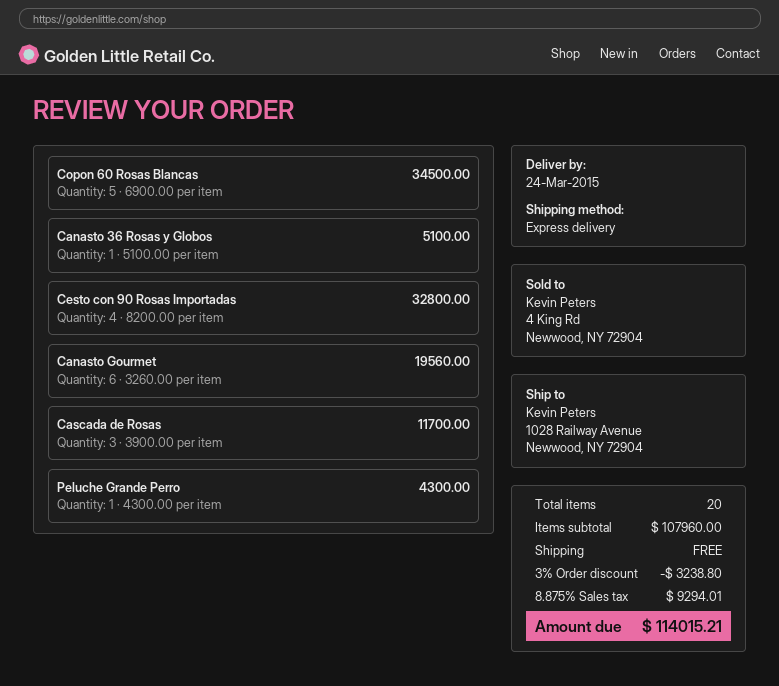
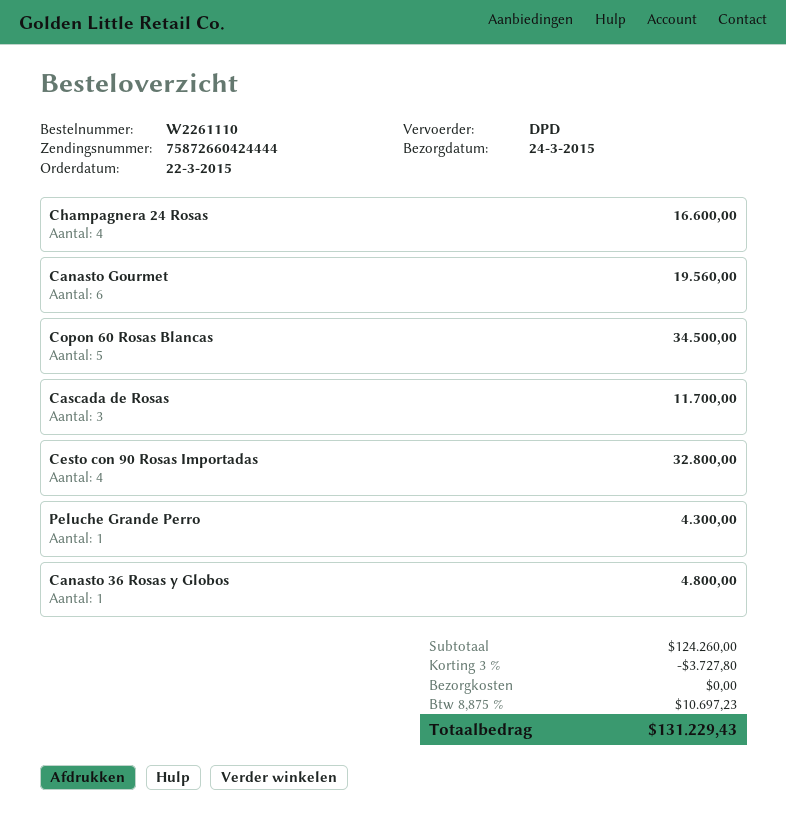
shipping method: express -> DPD
Canasto 36 Rosas y Globos: 1 for 5100.00 -> 1 for 4800.00
Champagnera 24 Rosas: none -> 4 for 16600.00
subtotal: 107960.00 -> 124260.00
discount: 3% = 3238.80 -> 3% = 3727.80
tax: 8.875% = 9294.01 -> 8.875% = 10697.23
total: 114015.21 -> 131229.43

